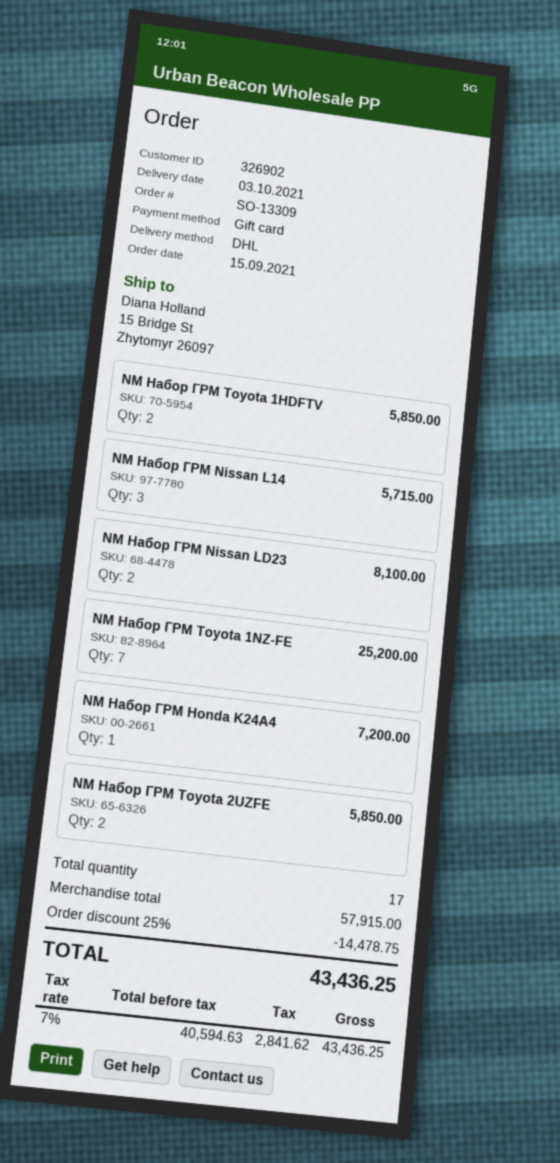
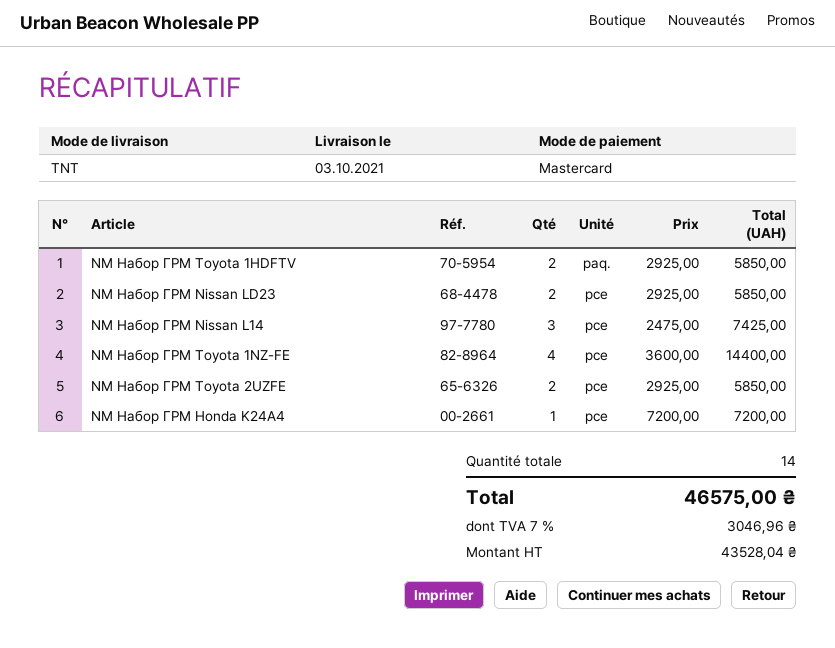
payment method: gift card -> Mastercard
shipping method: DHL -> TNT
NM Набор ГРМ Nissan L14: 3 for 5715.00 -> 3 for 7425.00
NM Набор ГРМ Nissan LD23: 2 for 8100.00 -> 2 for 5850.00
NM Набор ГРМ Toyota 1NZ-FE: 7 for 25200.00 -> 4 for 14400.00
total quantity: 17 -> 14
discount: 25% = 14478.75 -> none
net: 40594.63 -> 43528.04
tax: 7% = 2841.62 -> 7% = 3046.96
total: 43436.25 -> 46575.00

